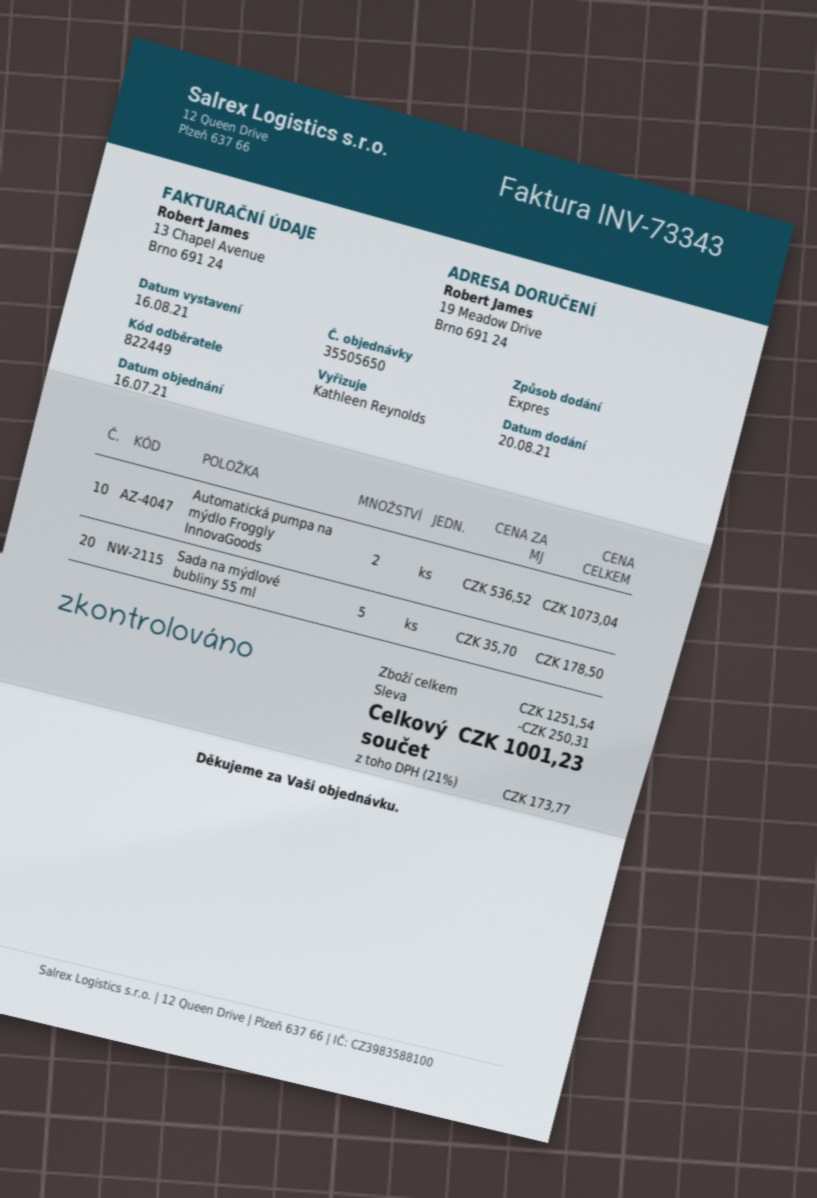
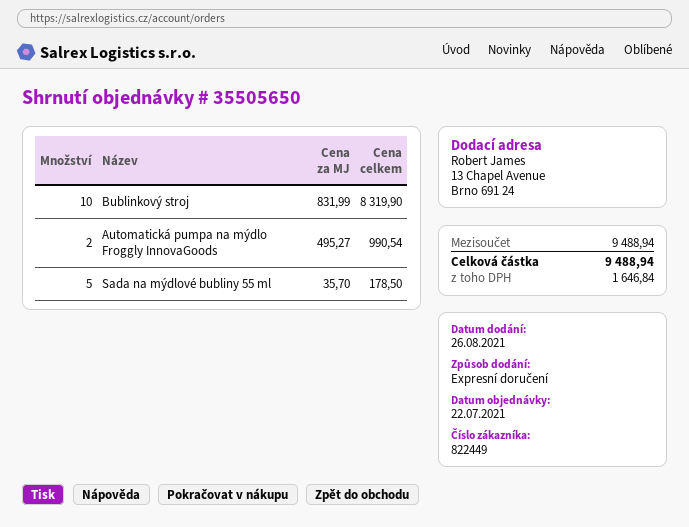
order date: 2021-07-16 -> 2021-07-22
delivery date: 2021-08-20 -> 2021-08-26
ship to: 19 Meadow Drive, Brno 691 24 -> 13 Chapel Avenue, Brno 691 24
Automatická pumpa na mýdlo Froggly InnovaGoods: 2 x 536.52 = 1073.04 -> 2 x 495.27 = 990.54
Bublinkový stroj: none -> 10 x 831.99 = 8319.90
subtotal: 1251.54 -> 9488.94
discount: 250.31 -> none
tax: 173.77 -> 1646.84
total: 1001.23 -> 9488.94

